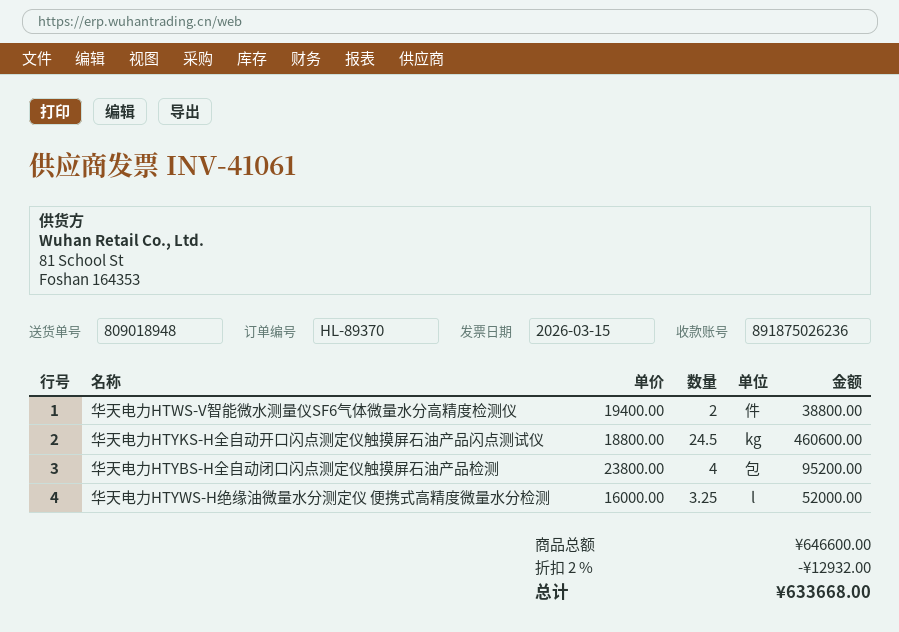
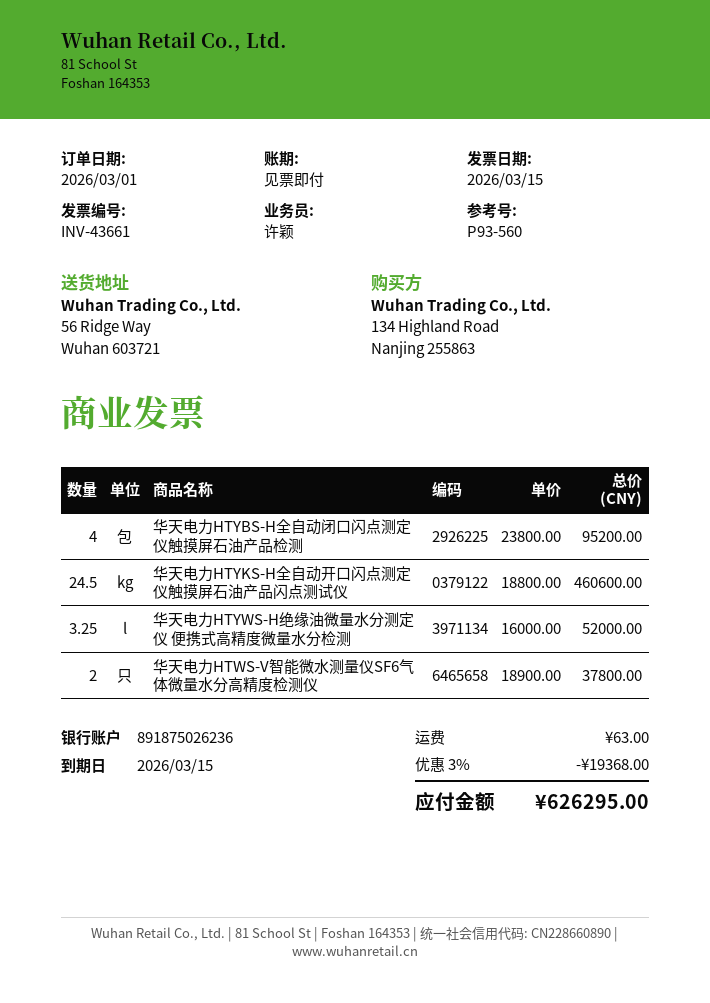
invoice number: INV-41061 -> INV-43661
华天电力HTWS-V智能微水测量仪SF6气体微量水分高精度检测仪: 2 x 19400.00 = 38800.00 -> 2 x 18900.00 = 37800.00
discount: 2% = 12932.00 -> 3% = 19368.00
shipping: none -> 63.00
total: 633668.00 -> 626295.00

